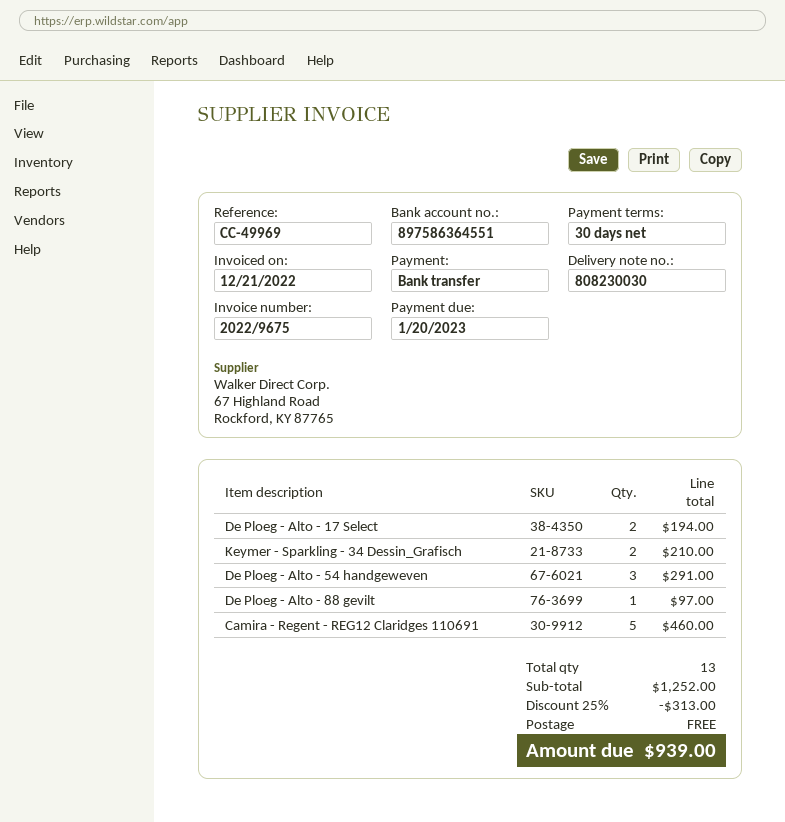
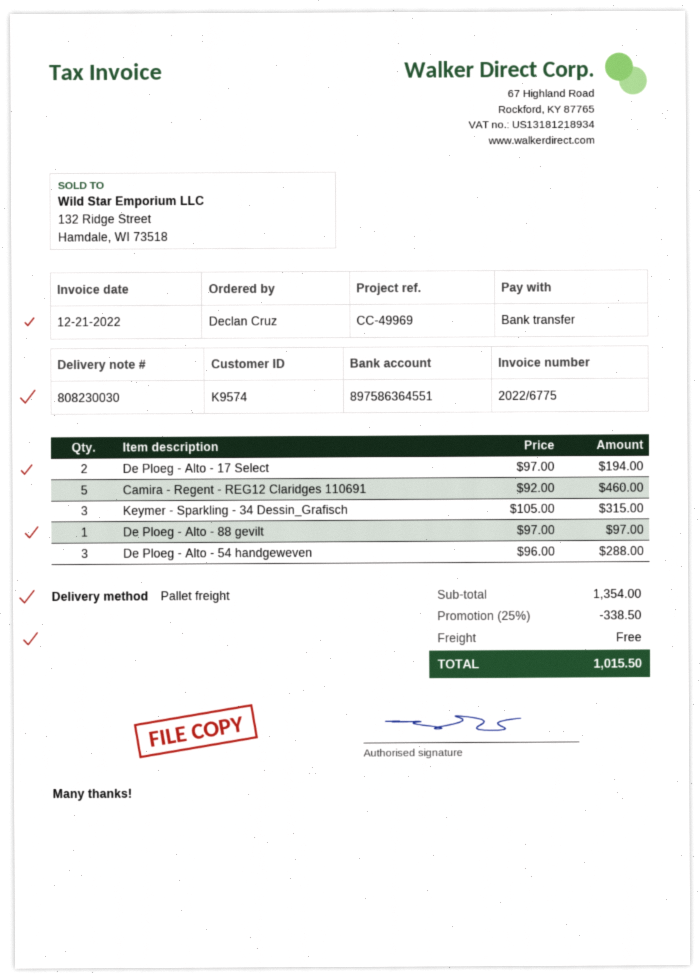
invoice number: 2022/9675 -> 2022/6775
Keymer - Sparkling - 34 Dessin_Grafisch: 2 for 210.00 -> 3 for 315.00
De Ploeg - Alto - 54 handgeweven: 3 for 291.00 -> 3 for 288.00
subtotal: 1252.00 -> 1354.00
discount: 25% = 313.00 -> 25% = 338.50
total: 939.00 -> 1015.50

